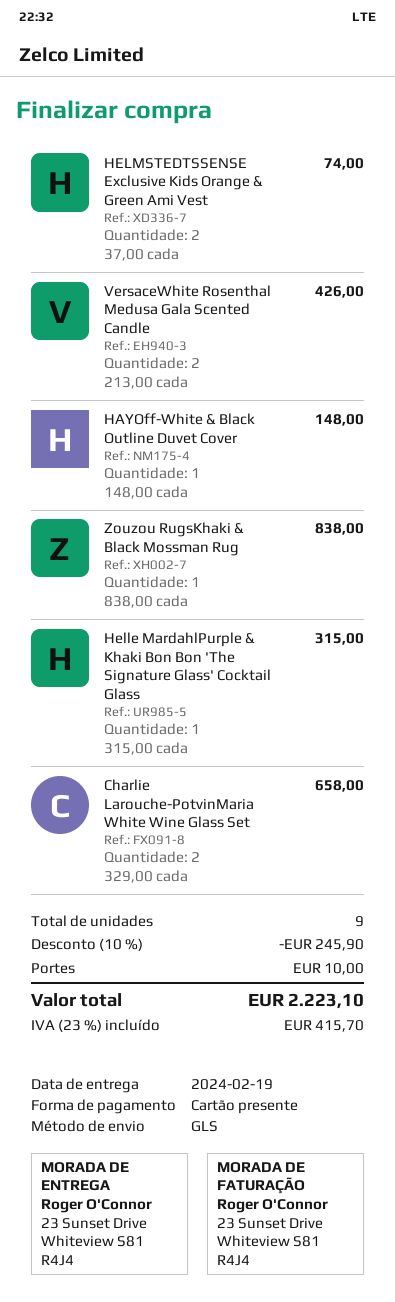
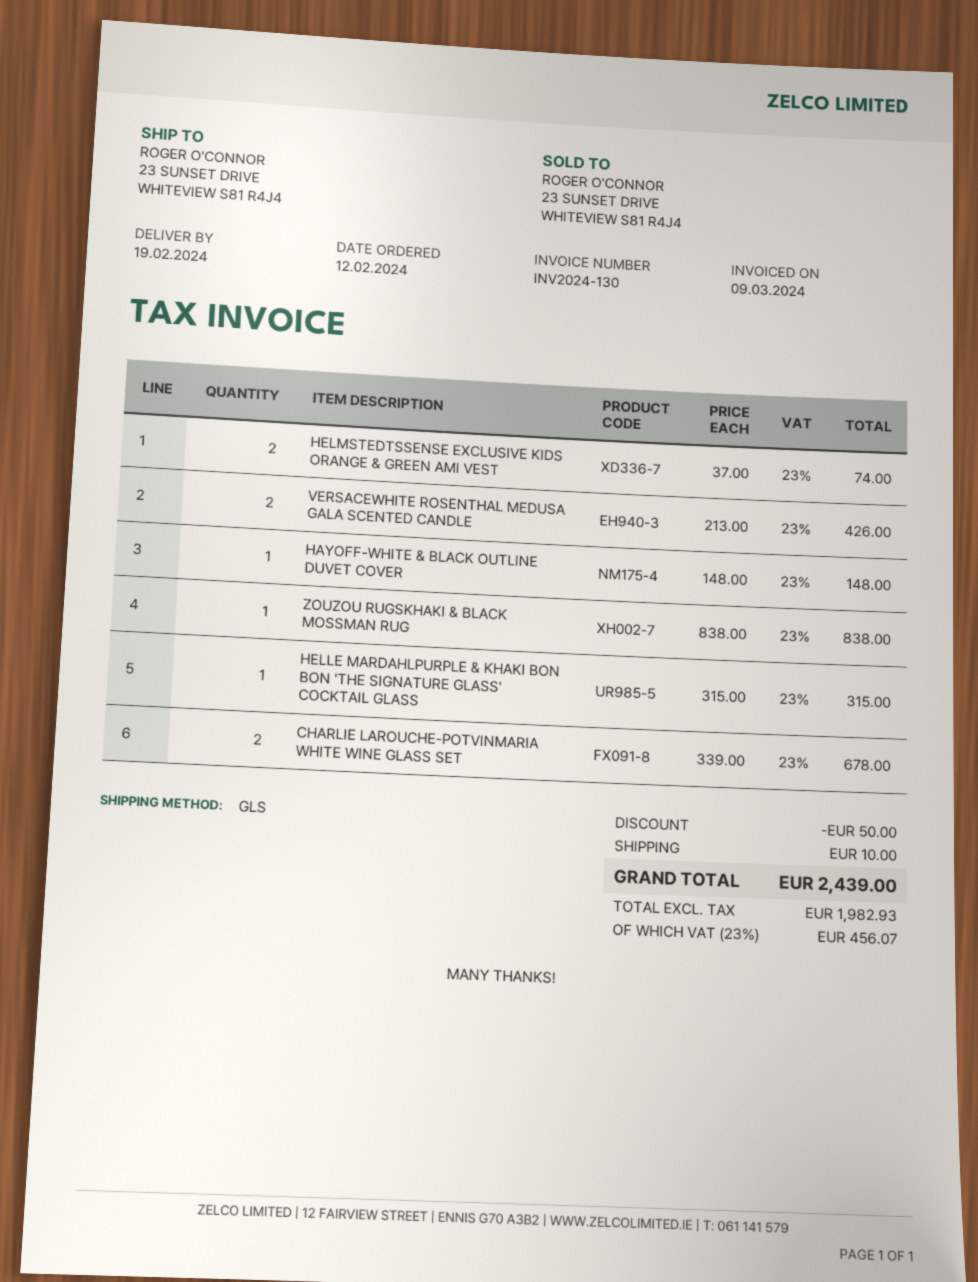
Charlie Larouche-PotvinMaria White Wine Glass Set: 2 x 329.00 = 658.00 -> 2 x 339.00 = 678.00
discount: 245.90 -> 50.00
tax: 23% = 415.70 -> 23% = 456.07
total: 2223.10 -> 2439.00

